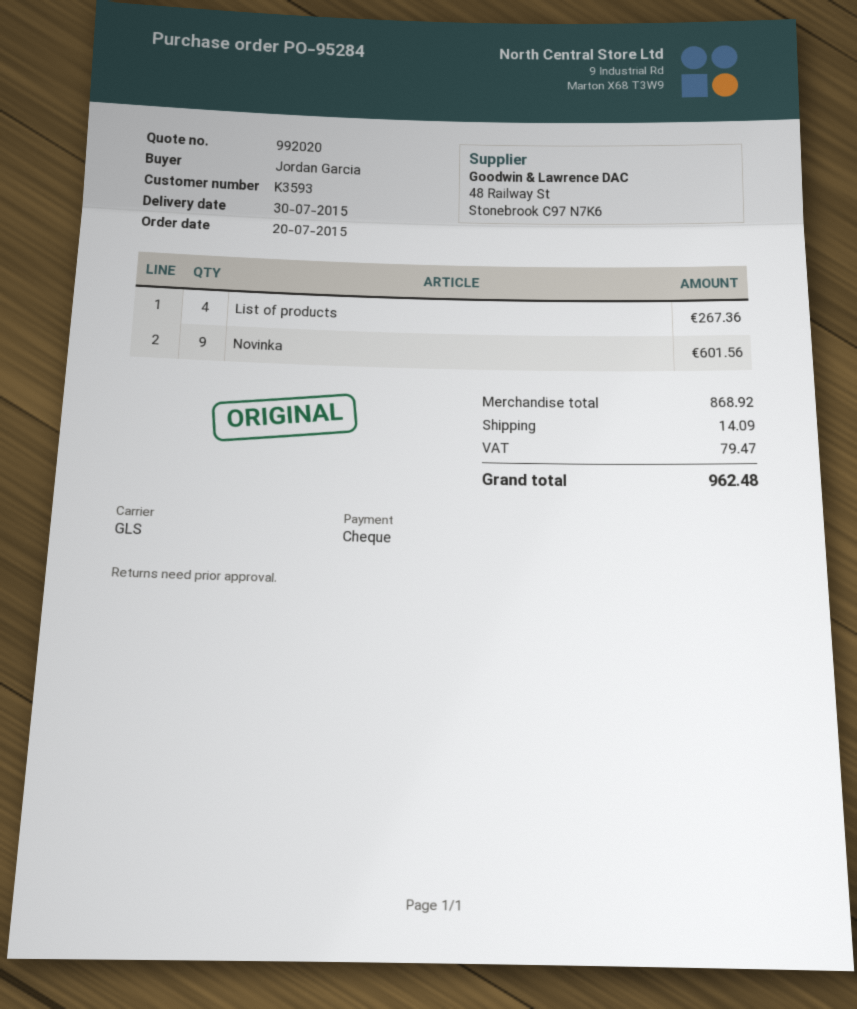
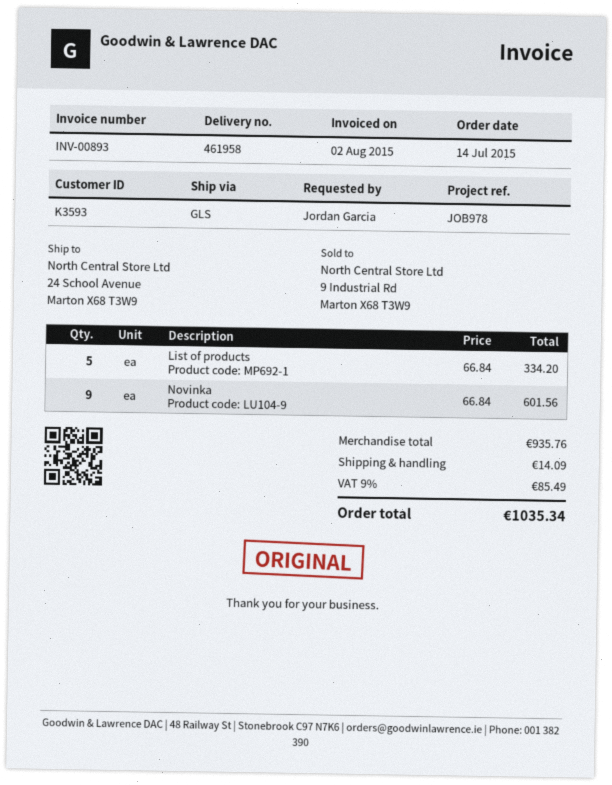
order date: 2015-07-20 -> 2015-07-14
List of products: 4 for 267.36 -> 5 for 334.20
subtotal: 868.92 -> 935.76
tax: 79.47 -> 85.49
total: 962.48 -> 1035.34

